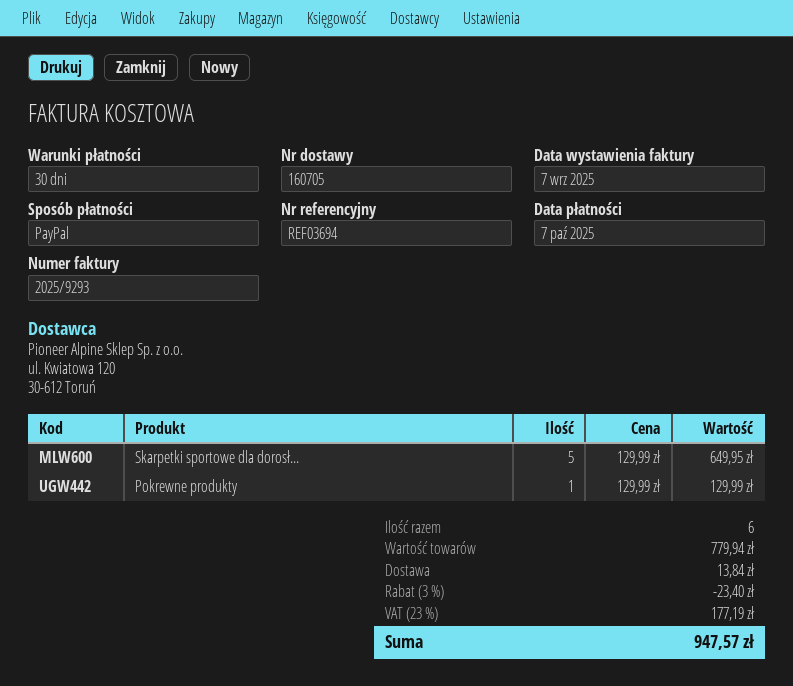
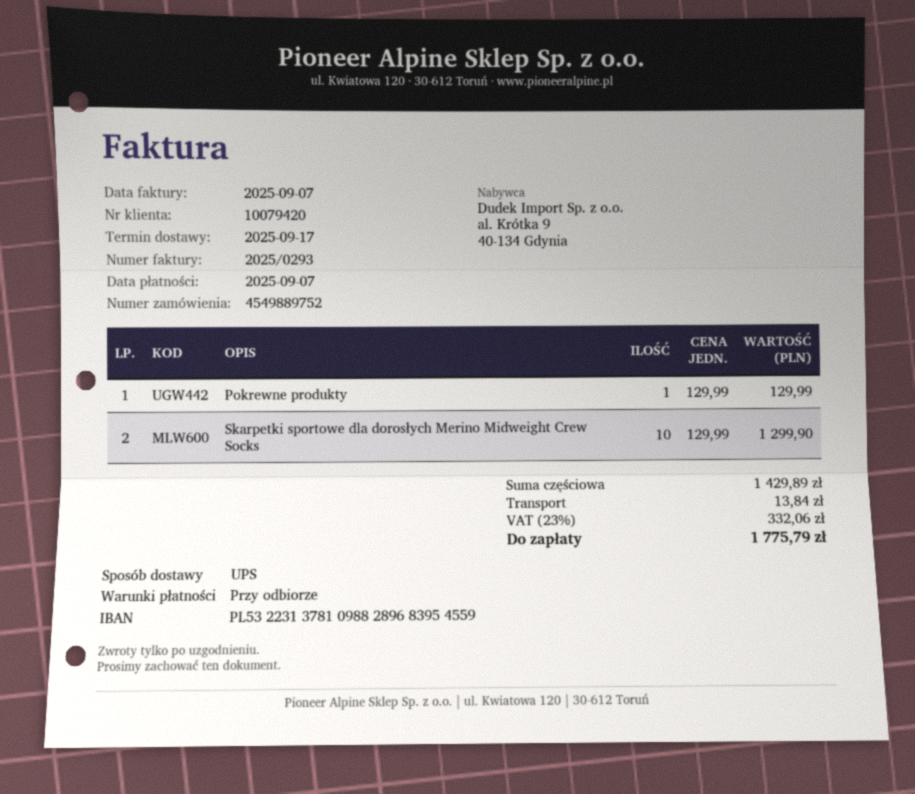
invoice number: 2025/9293 -> 2025/0293
payment terms: 30 days -> on receipt
due date: 2025-10-07 -> 2025-09-07
Skarpetki sportowe dla dorosł...: 5 x 129.99 = 649.95 -> 10 x 129.99 = 1299.90
subtotal: 779.94 -> 1429.89
discount: 3% = 23.40 -> none
tax: 23% = 177.19 -> 23% = 332.06
total: 947.57 -> 1775.79

